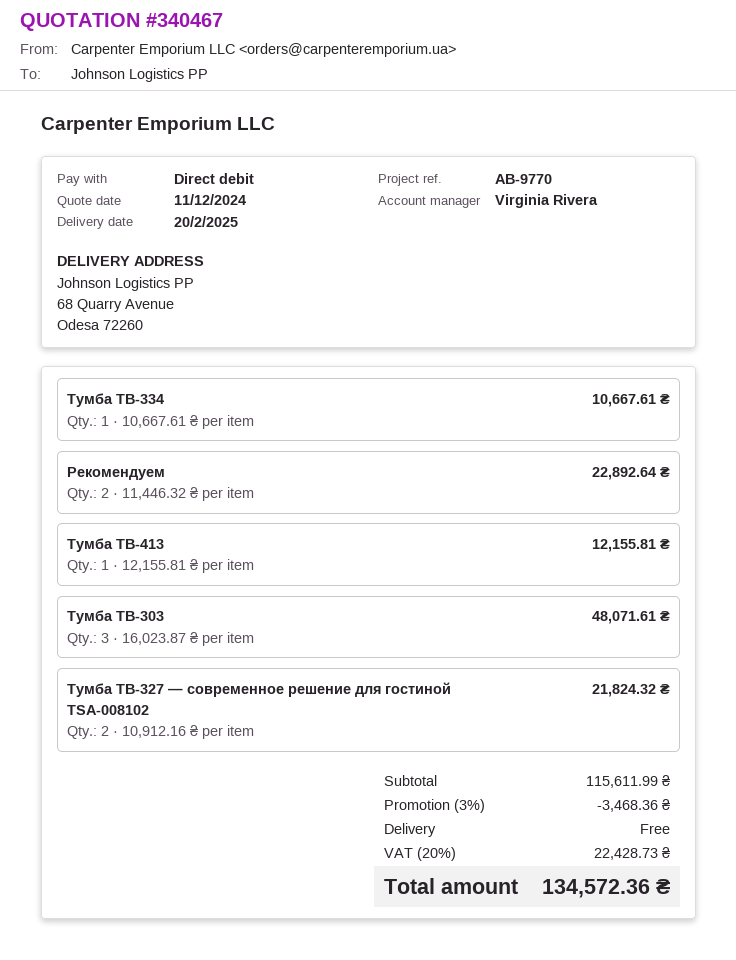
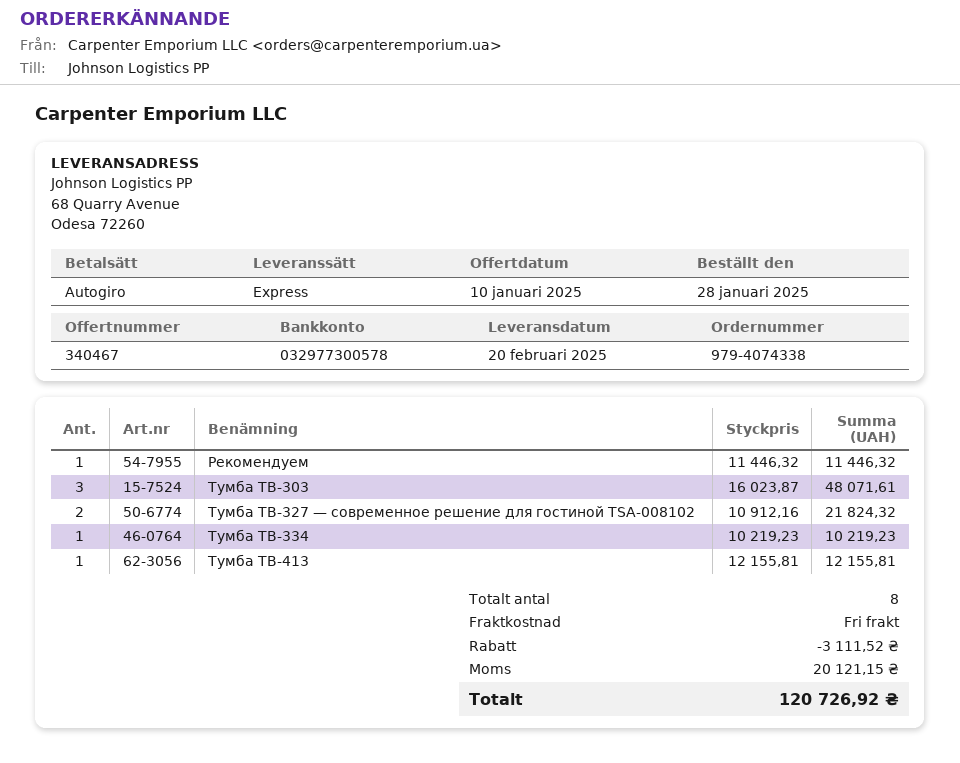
quote date: 2024-12-11 -> 2025-01-10
Тумба ТВ-334: 1 x 10667.61 = 10667.61 -> 1 x 10219.23 = 10219.23
Рекомендуем: 2 x 11446.32 = 22892.64 -> 1 x 11446.32 = 11446.32
discount: 3468.36 -> 3111.52
tax: 22428.73 -> 20121.15
total: 134572.36 -> 120726.92

